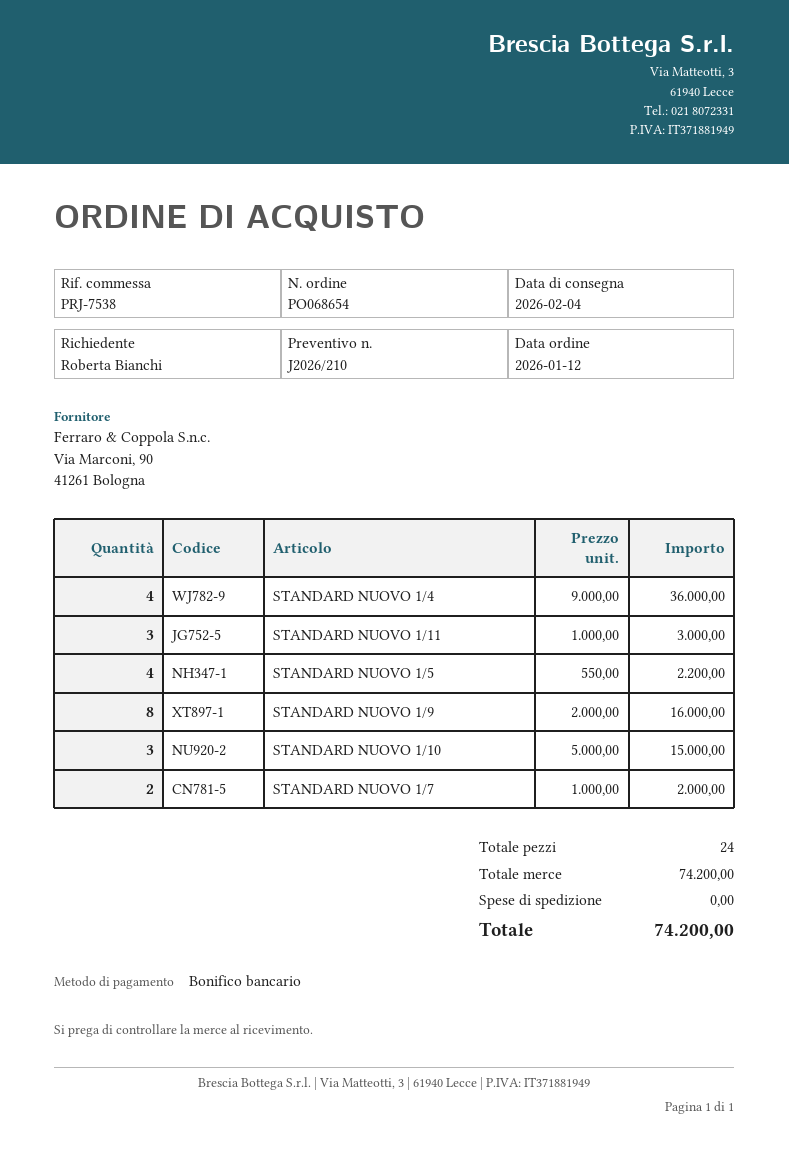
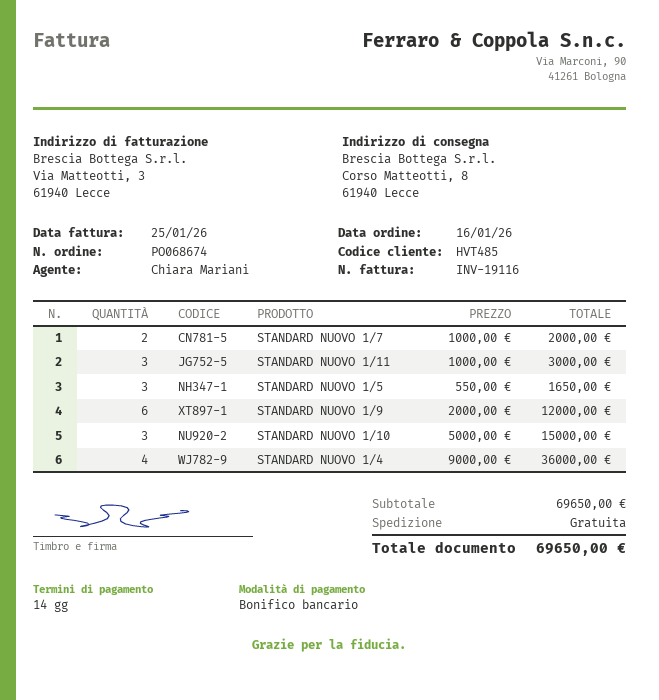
order number: PO068654 -> PO068674
order date: 2026-01-12 -> 2026-01-16
STANDARD NUOVO 1/5: 4 x 550.00 = 2200.00 -> 3 x 550.00 = 1650.00
STANDARD NUOVO 1/9: 8 x 2000.00 = 16000.00 -> 6 x 2000.00 = 12000.00
subtotal: 74200.00 -> 69650.00
total: 74200.00 -> 69650.00

